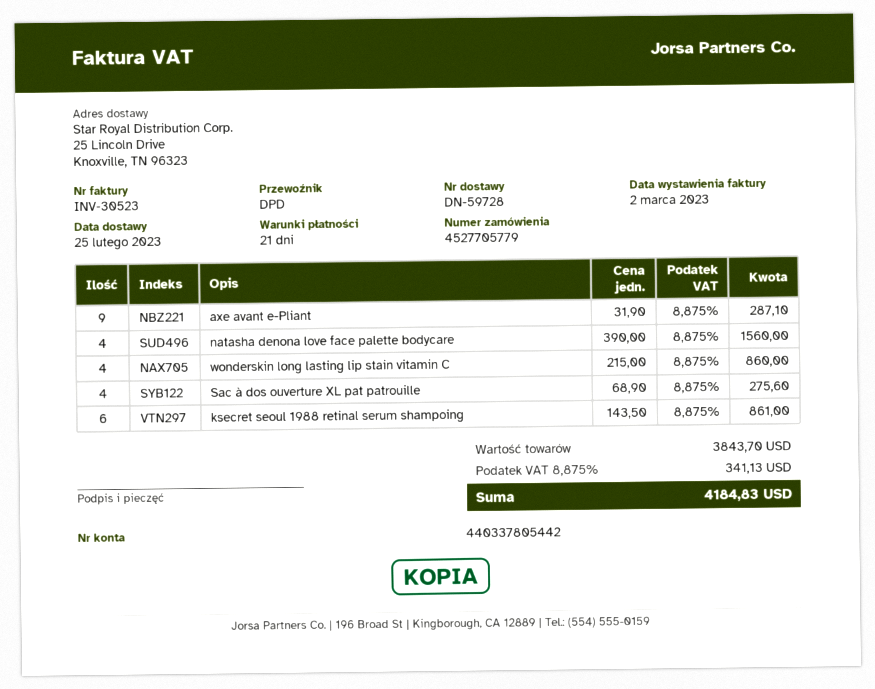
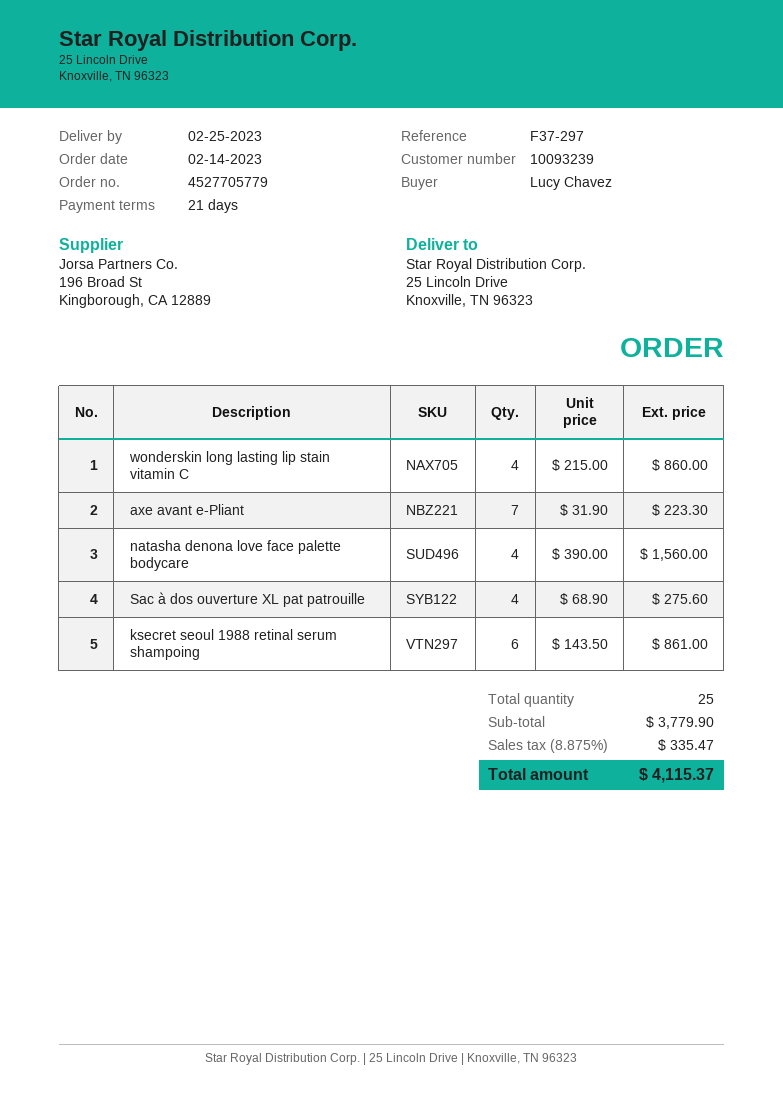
axe avant e-Pliant: 9 x 31.90 = 287.10 -> 7 x 31.90 = 223.30
subtotal: 3843.70 -> 3779.90
tax: 8.875% = 341.13 -> 8.875% = 335.47
total: 4184.83 -> 4115.37

